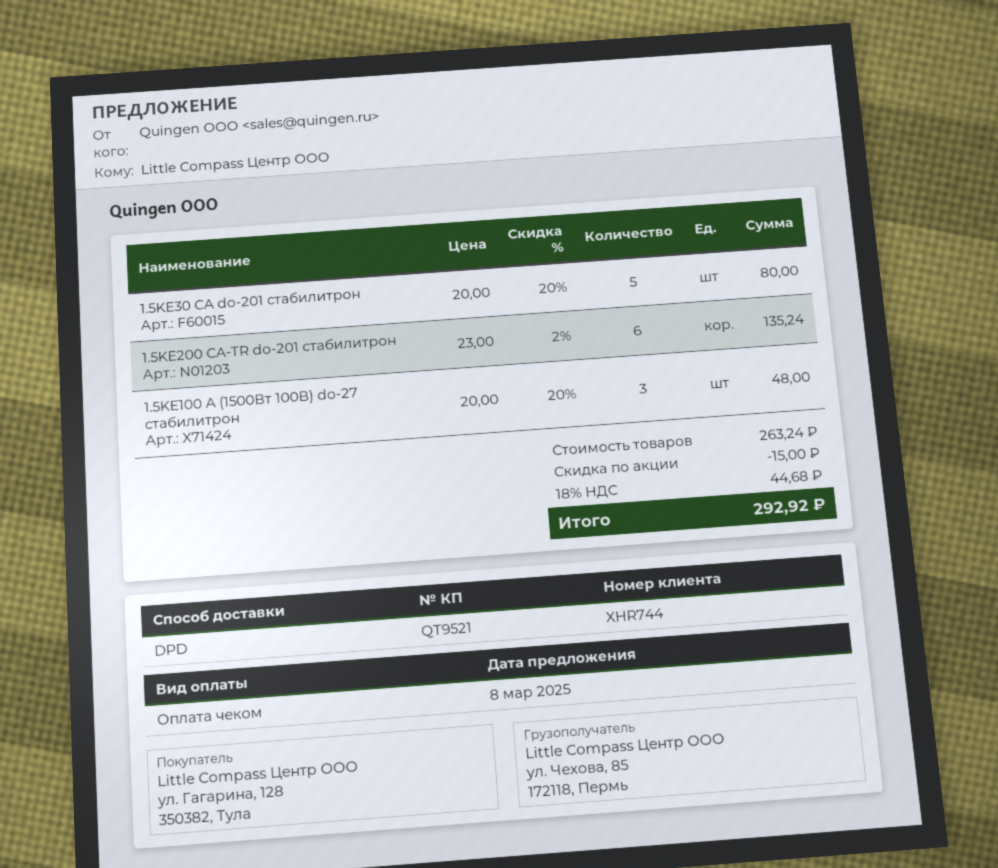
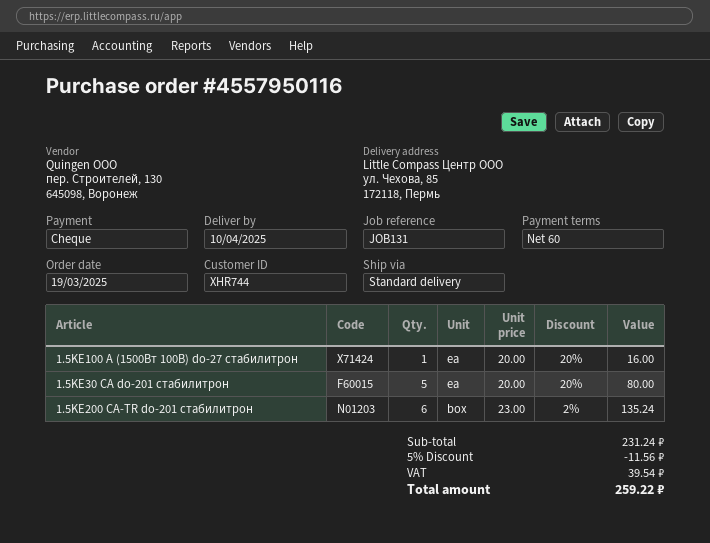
shipping method: DPD -> standard
1.5KE100 A (1500Вт 100В) do-27 стабилитрон: 3 x 20.00 - 20% = 48.00 -> 1 x 20.00 - 20% = 16.00
subtotal: 263.24 -> 231.24
discount: 15.00 -> 11.56
tax: 44.68 -> 39.54
total: 292.92 -> 259.22

